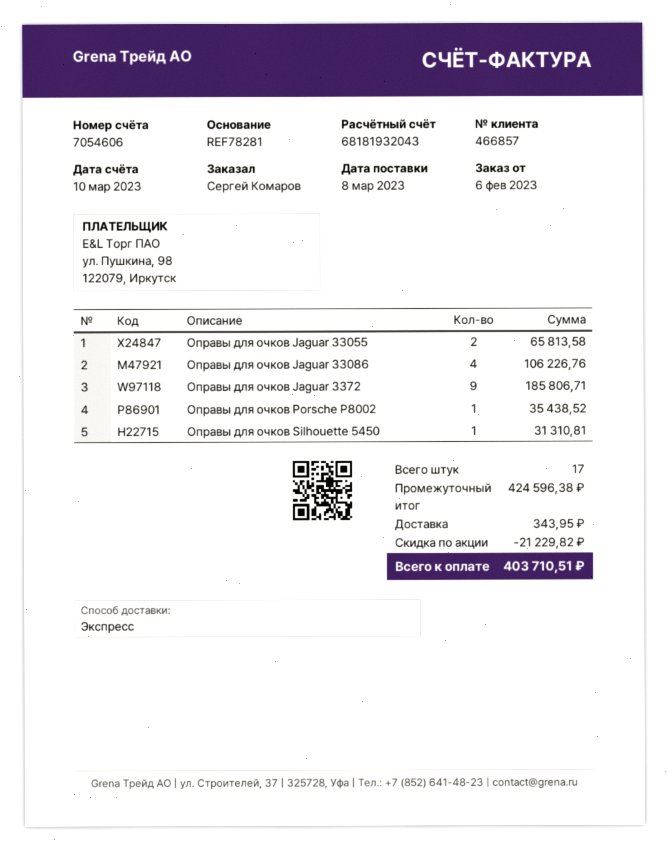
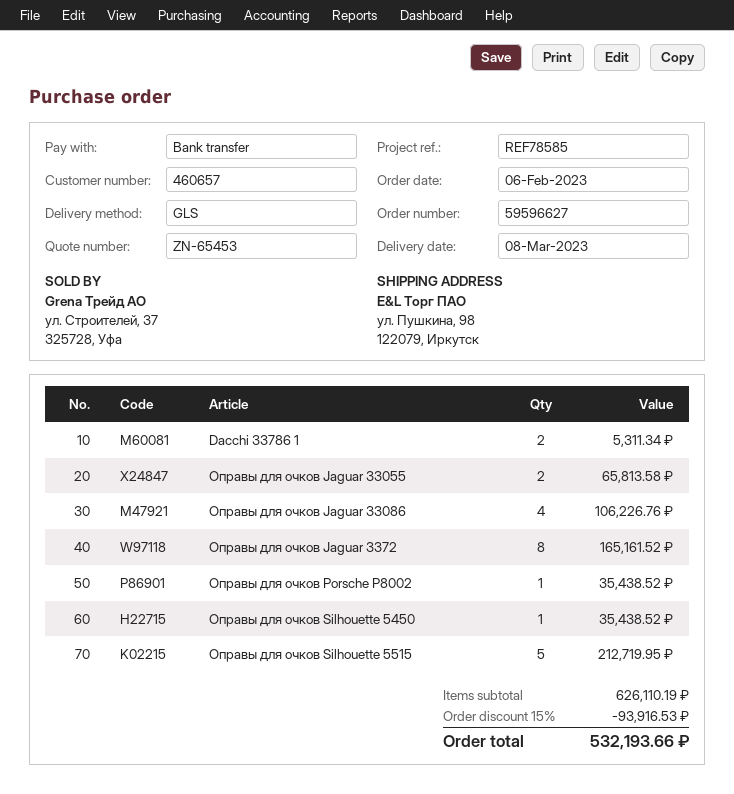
customer number: 466857 -> 460657
reference: REF78281 -> REF78585
shipping method: express -> GLS
Оправы для очков Jaguar 3372: 9 for 185806.71 -> 8 for 165161.52
Оправы для очков Silhouette 5450: 1 for 31310.81 -> 1 for 35438.52
Dacchi 33786 1: none -> 2 for 5311.34
Оправы для очков Silhouette 5515: none -> 5 for 212719.95
subtotal: 424596.38 -> 626110.19
discount: 21229.82 -> 93916.53
shipping: 343.95 -> none
total: 403710.51 -> 532193.66

